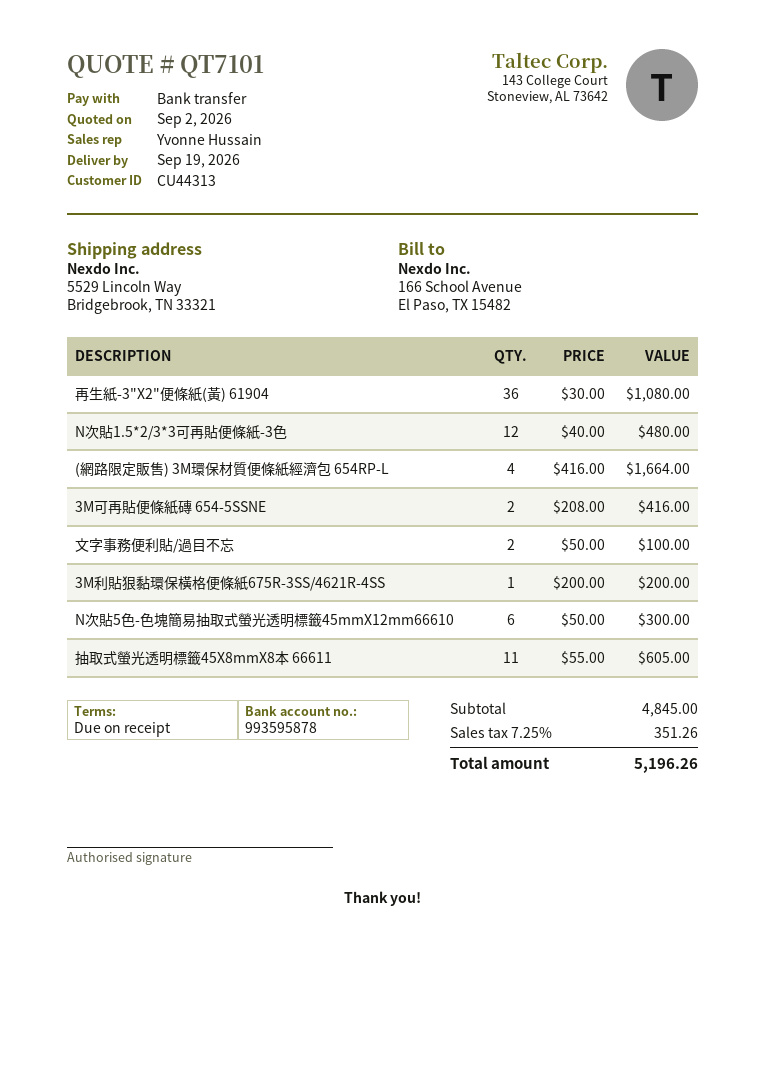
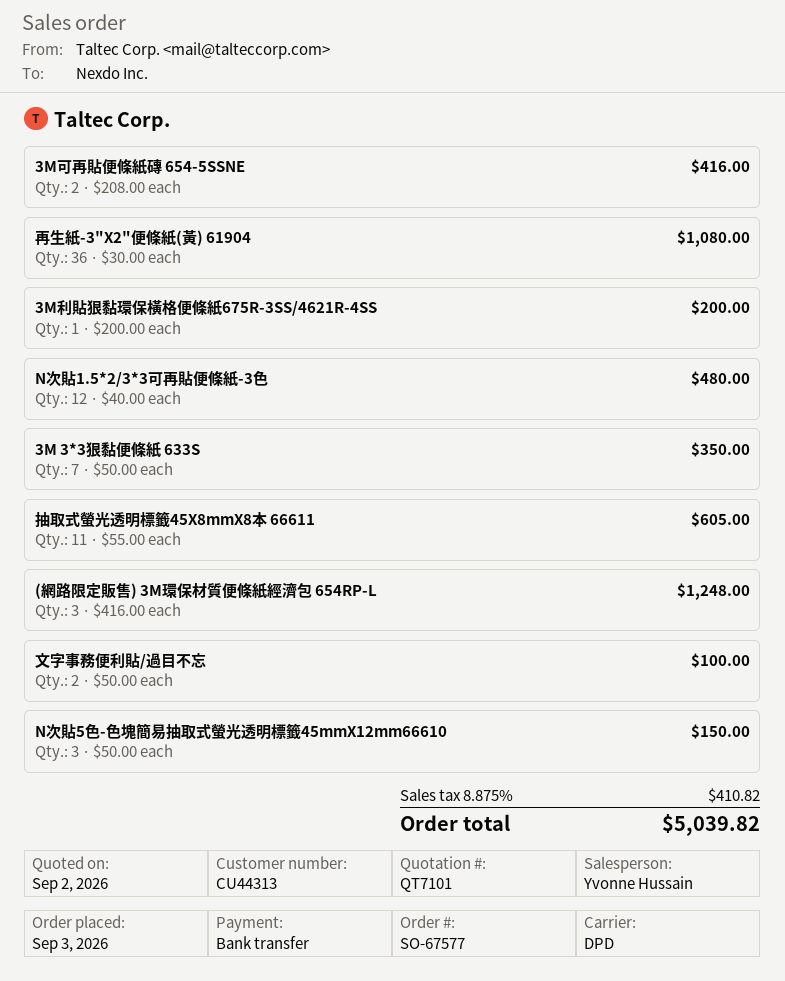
(網路限定販售) 3M環保材質便條紙經濟包 654RP-L: 4 x 416.00 = 1664.00 -> 3 x 416.00 = 1248.00
N次貼5色-色塊簡易抽取式螢光透明標籤45mmX12mm66610: 6 x 50.00 = 300.00 -> 3 x 50.00 = 150.00
3M 3*3狠黏便條紙 633S: none -> 7 x 50.00 = 350.00
tax: 7.25% = 351.26 -> 8.875% = 410.82
total: 5196.26 -> 5039.82

